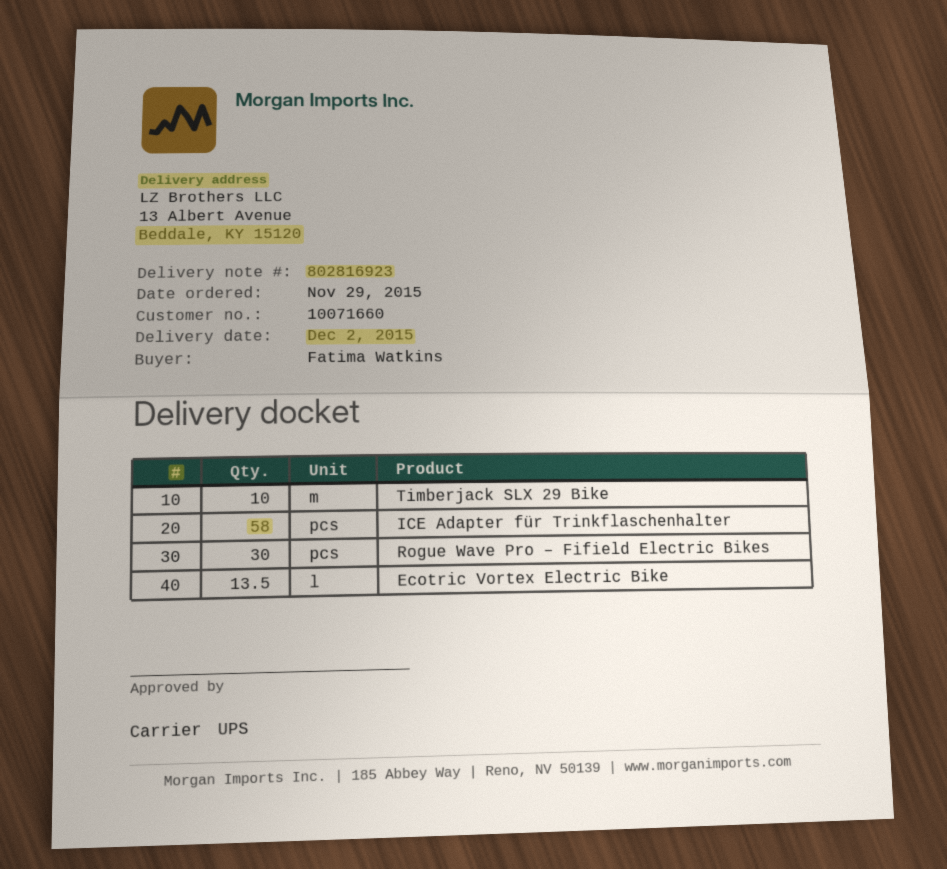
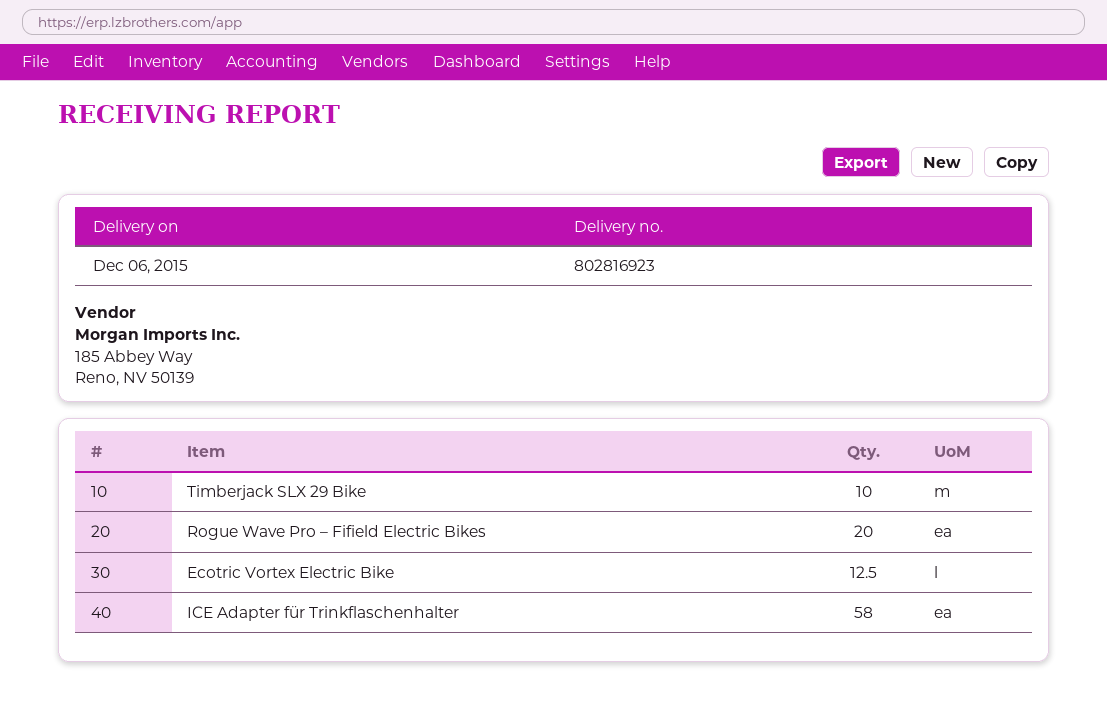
delivery date: 2015-12-02 -> 2015-12-06
Rogue Wave Pro – Fifield Electric Bikes: 30 -> 20
Ecotric Vortex Electric Bike: 13.5 -> 12.5

